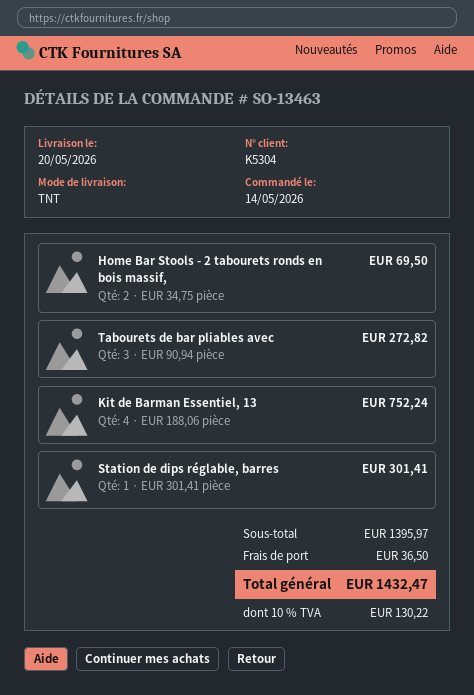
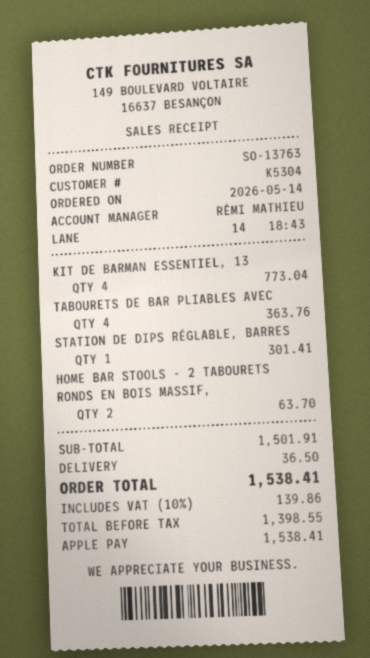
order number: SO-13463 -> SO-13763
Home Bar Stools - 2 tabourets ronds en bois massif,: 2 for 69.50 -> 2 for 63.70
Tabourets de bar pliables avec: 3 for 272.82 -> 4 for 363.76
Kit de Barman Essentiel, 13: 4 for 752.24 -> 4 for 773.04
subtotal: 1395.97 -> 1501.91
tax: 10% = 130.22 -> 10% = 139.86
total: 1432.47 -> 1538.41

